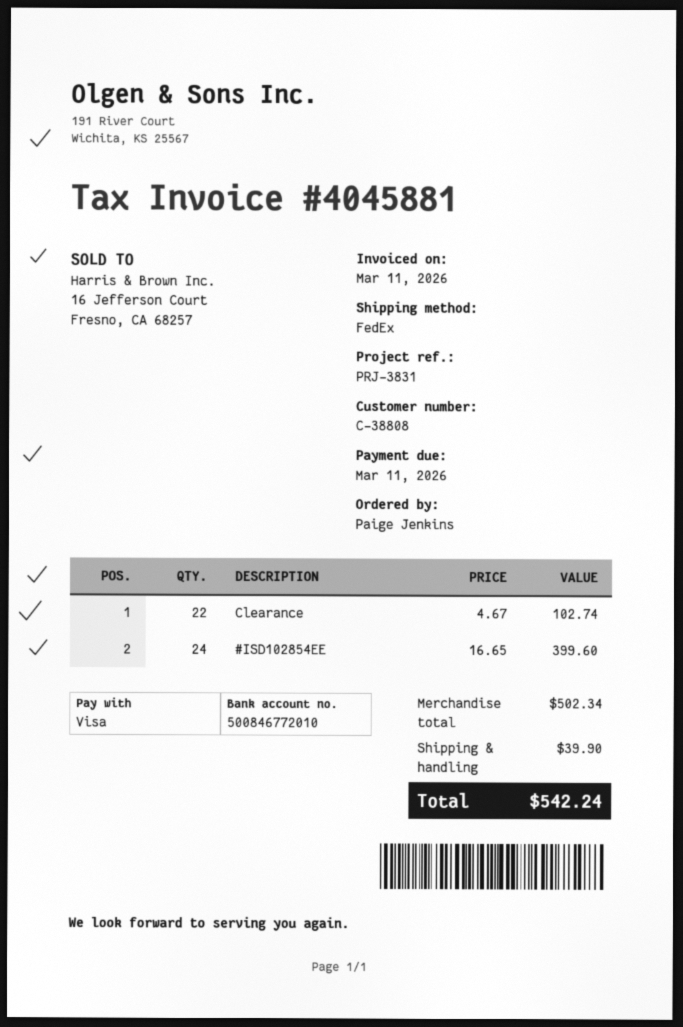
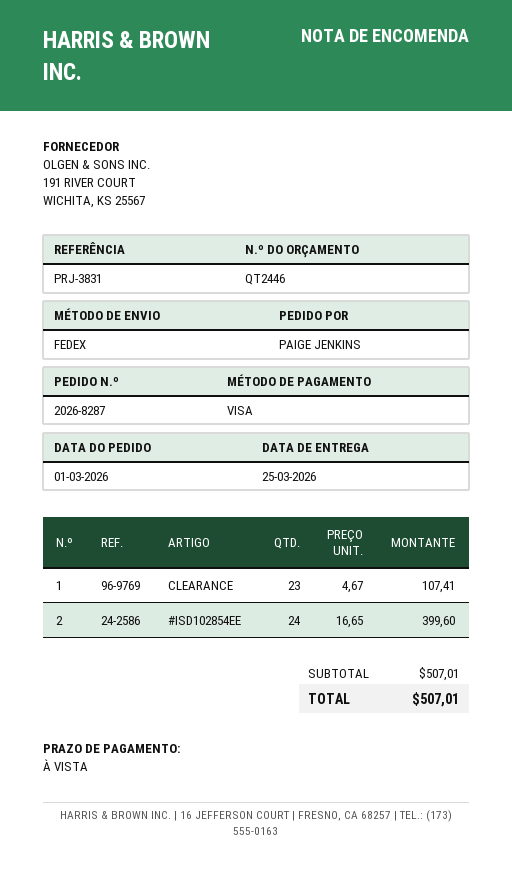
Clearance: 22 x 4.67 = 102.74 -> 23 x 4.67 = 107.41
subtotal: 502.34 -> 507.01
shipping: 39.90 -> none
total: 542.24 -> 507.01

